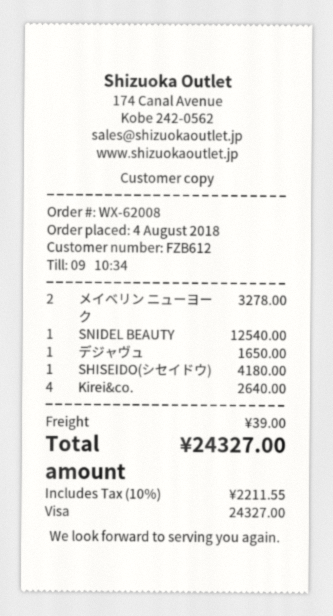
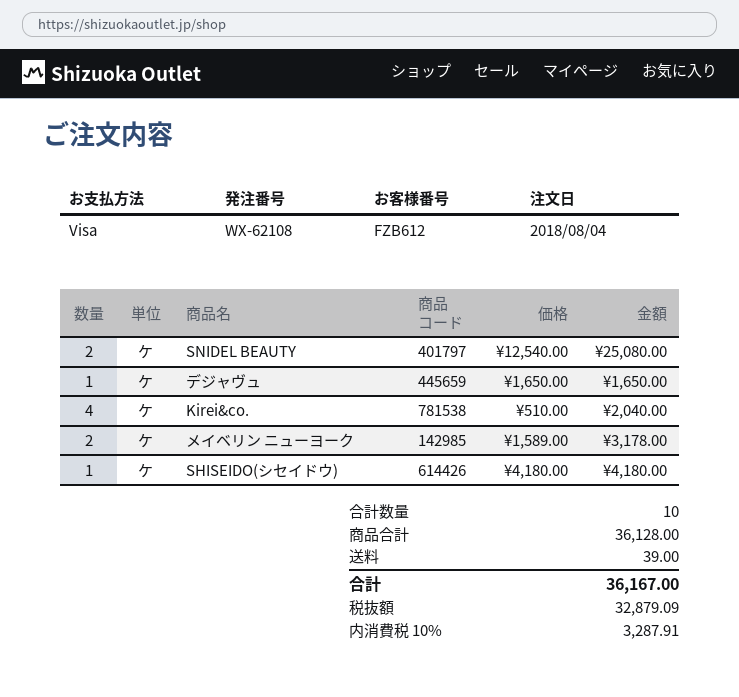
order number: WX-62008 -> WX-62108
メイベリン ニューヨーク: 2 for 3278.00 -> 2 for 3178.00
SNIDEL BEAUTY: 1 for 12540.00 -> 2 for 25080.00
Kirei&co.: 4 for 2640.00 -> 4 for 2040.00
tax: 10% = 2211.55 -> 10% = 3287.91
total: 24327.00 -> 36167.00

